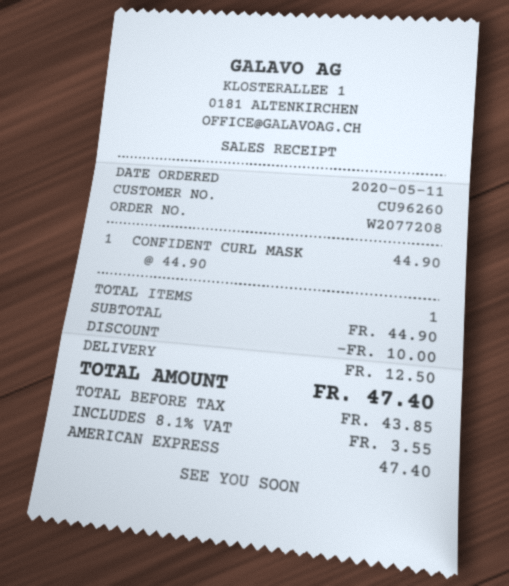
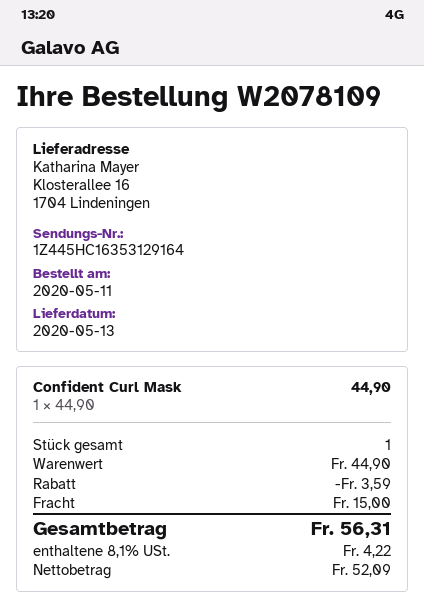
order number: W2077208 -> W2078109
discount: 10.00 -> 3.59
shipping: 12.50 -> 15.00
net: 43.85 -> 52.09
tax: 8.1% = 3.55 -> 8.1% = 4.22
total: 47.40 -> 56.31

